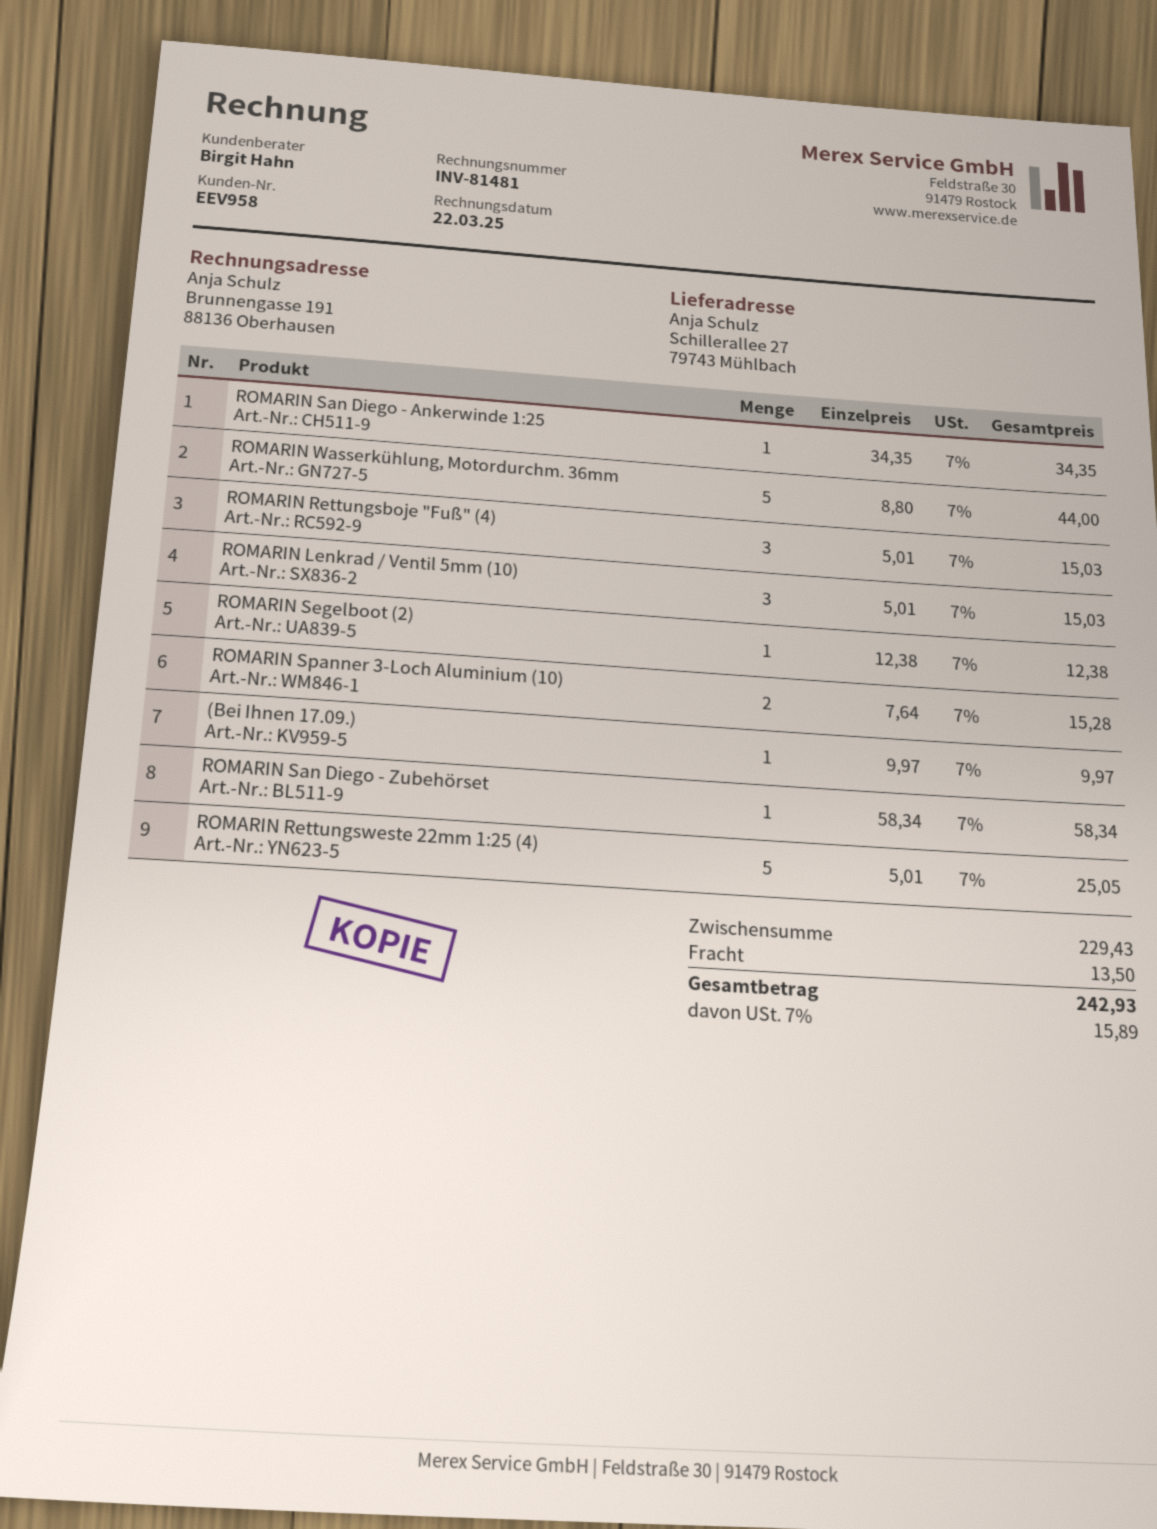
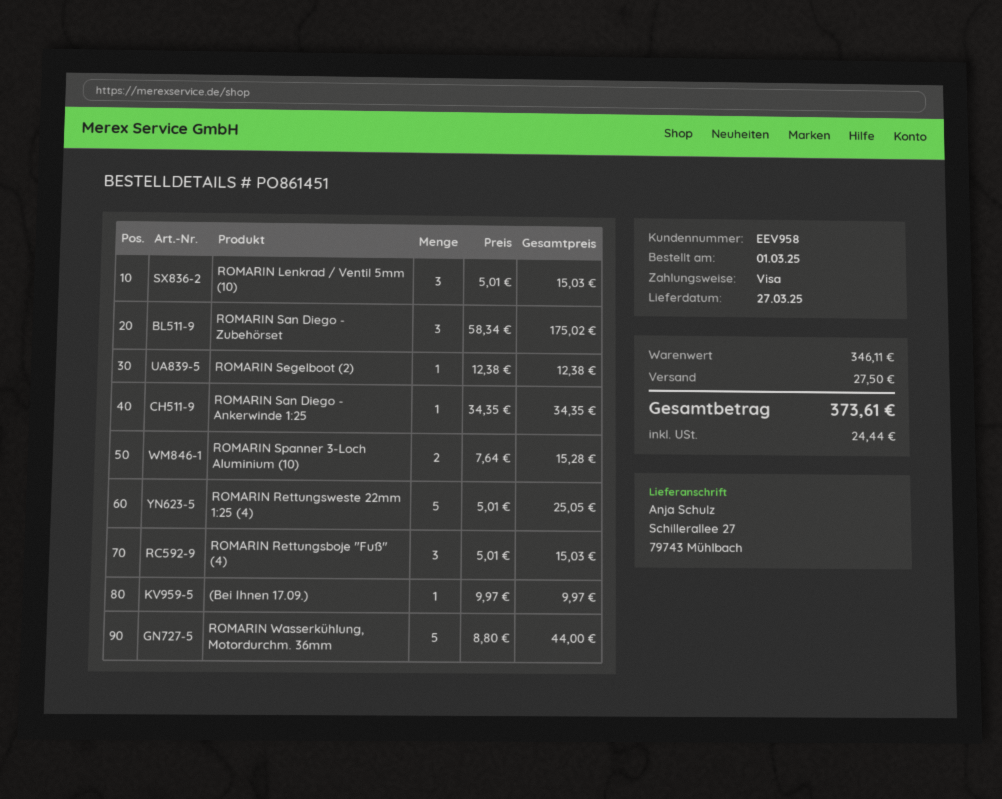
ROMARIN San Diego - Zubehörset: 1 x 58.34 = 58.34 -> 3 x 58.34 = 175.02
subtotal: 229.43 -> 346.11
shipping: 13.50 -> 27.50
tax: 15.89 -> 24.44
total: 242.93 -> 373.61

